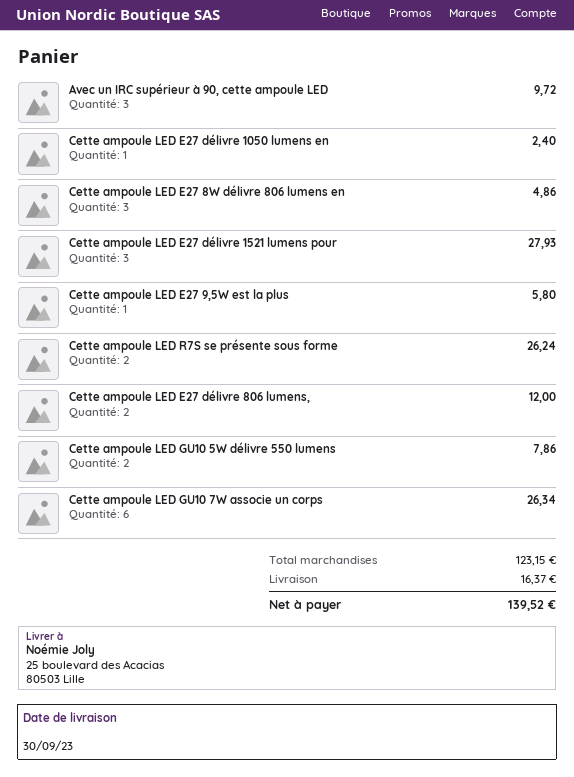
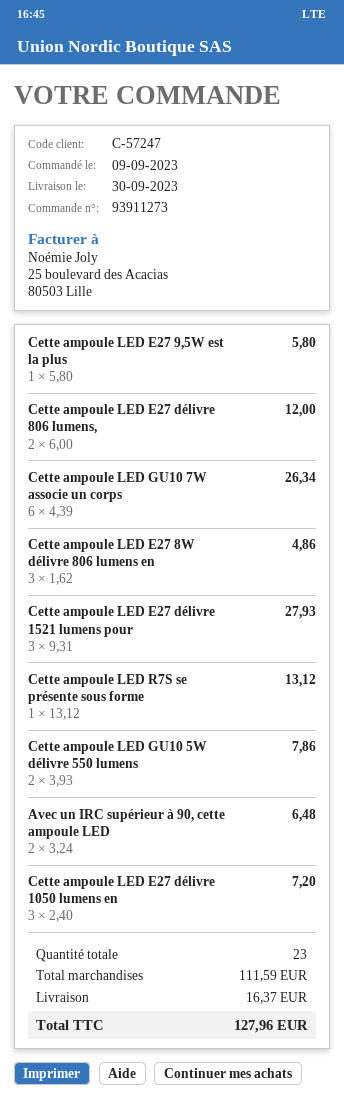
Avec un IRC supérieur à 90, cette ampoule LED: 3 for 9.72 -> 2 for 6.48
Cette ampoule LED E27 délivre 1050 lumens en: 1 for 2.40 -> 3 for 7.20
Cette ampoule LED R7S se présente sous forme: 2 for 26.24 -> 1 for 13.12
subtotal: 123.15 -> 111.59
total: 139.52 -> 127.96

